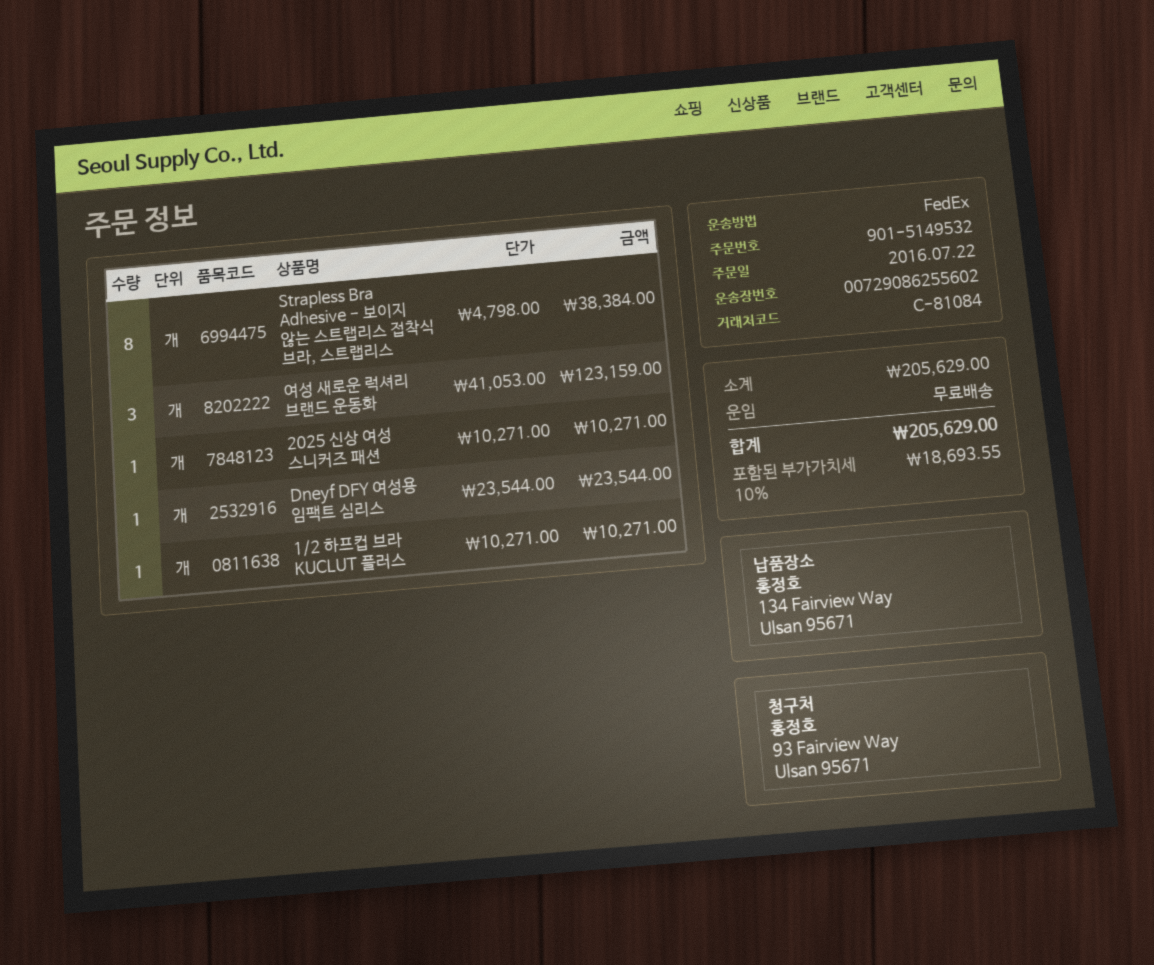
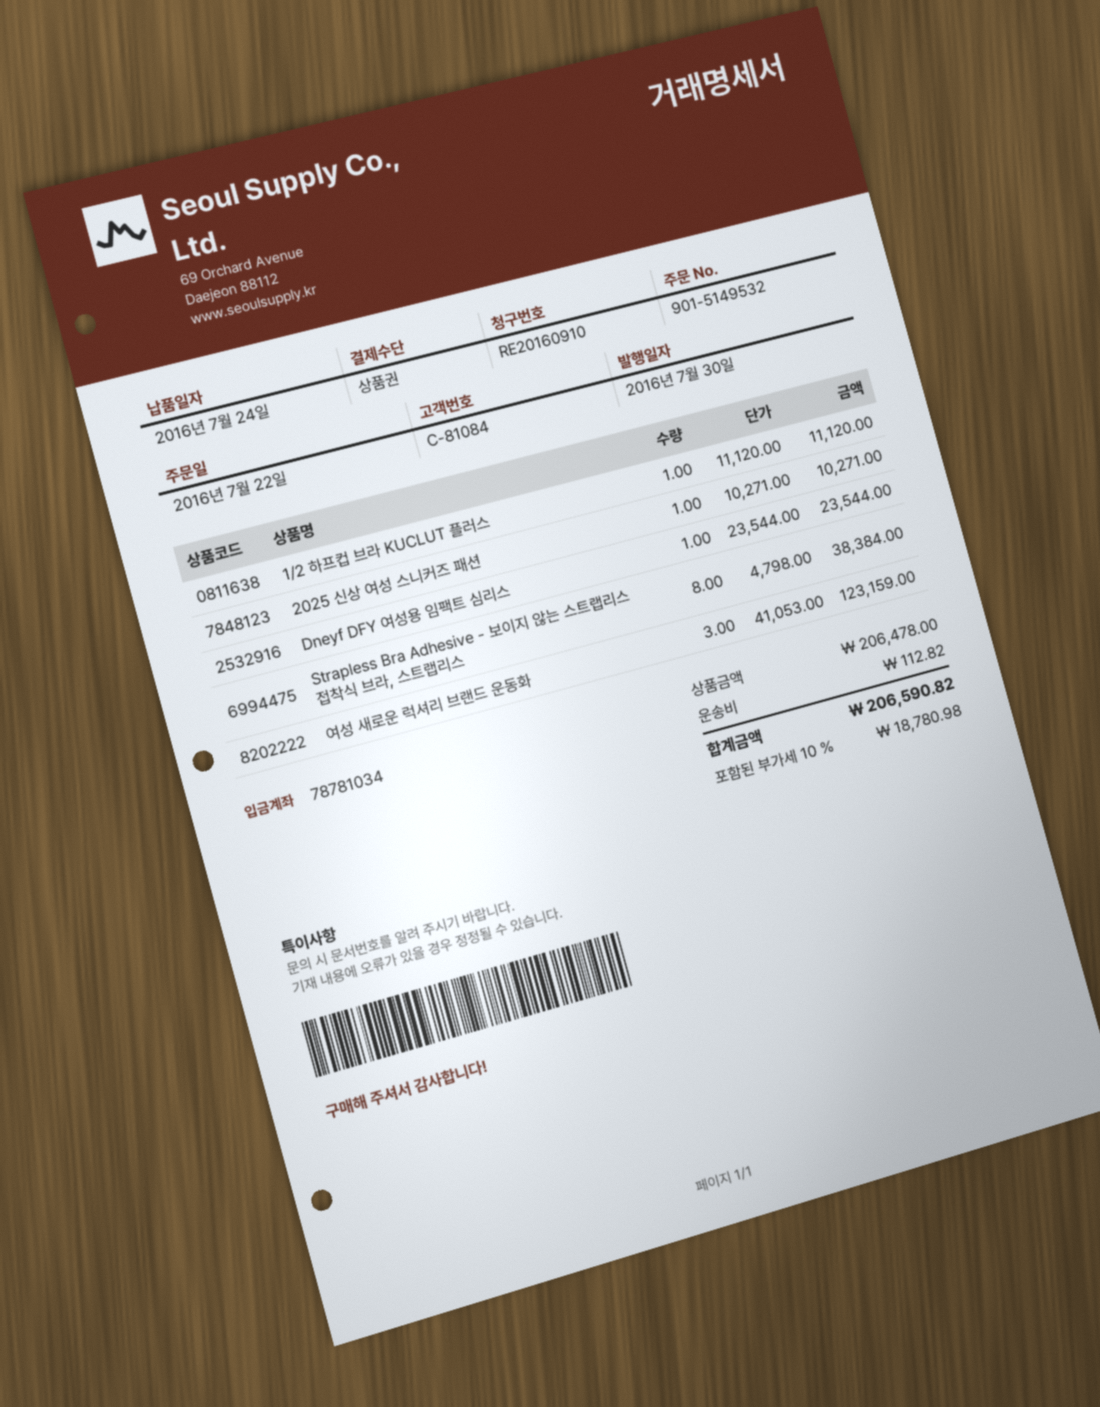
1/2 하프컵 브라 KUCLUT 플러스: 1 x 10271.00 = 10271.00 -> 1 x 11120.00 = 11120.00
subtotal: 205629.00 -> 206478.00
shipping: 0.00 -> 112.82
tax: 10% = 18693.55 -> 10% = 18780.98
total: 205629.00 -> 206590.82

